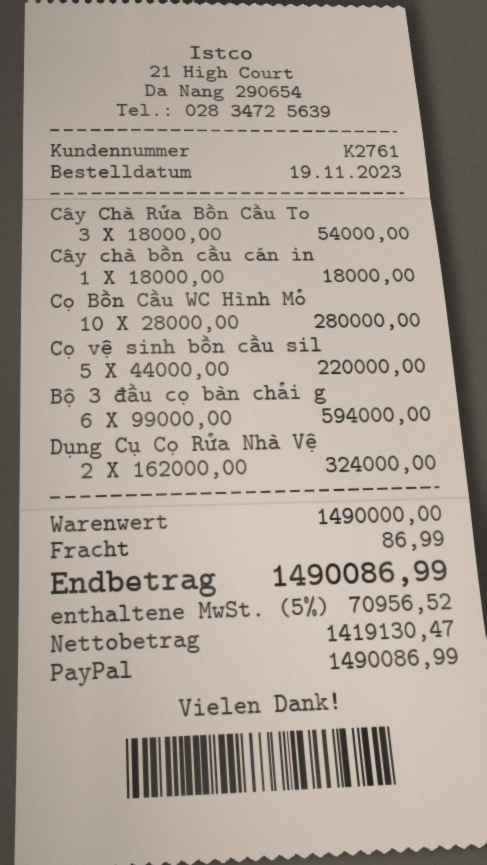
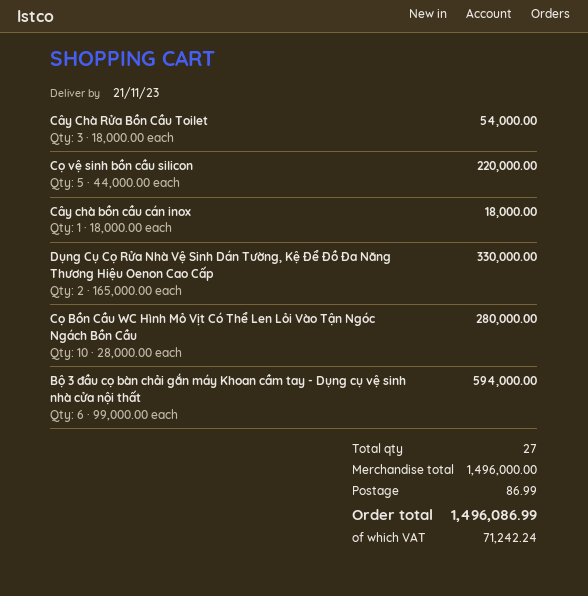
Dụng Cụ Cọ Rửa Nhà Vệ: 2 x 162000.00 = 324000.00 -> 2 x 165000.00 = 330000.00
subtotal: 1490000.00 -> 1496000.00
tax: 70956.52 -> 71242.24
total: 1490086.99 -> 1496086.99

